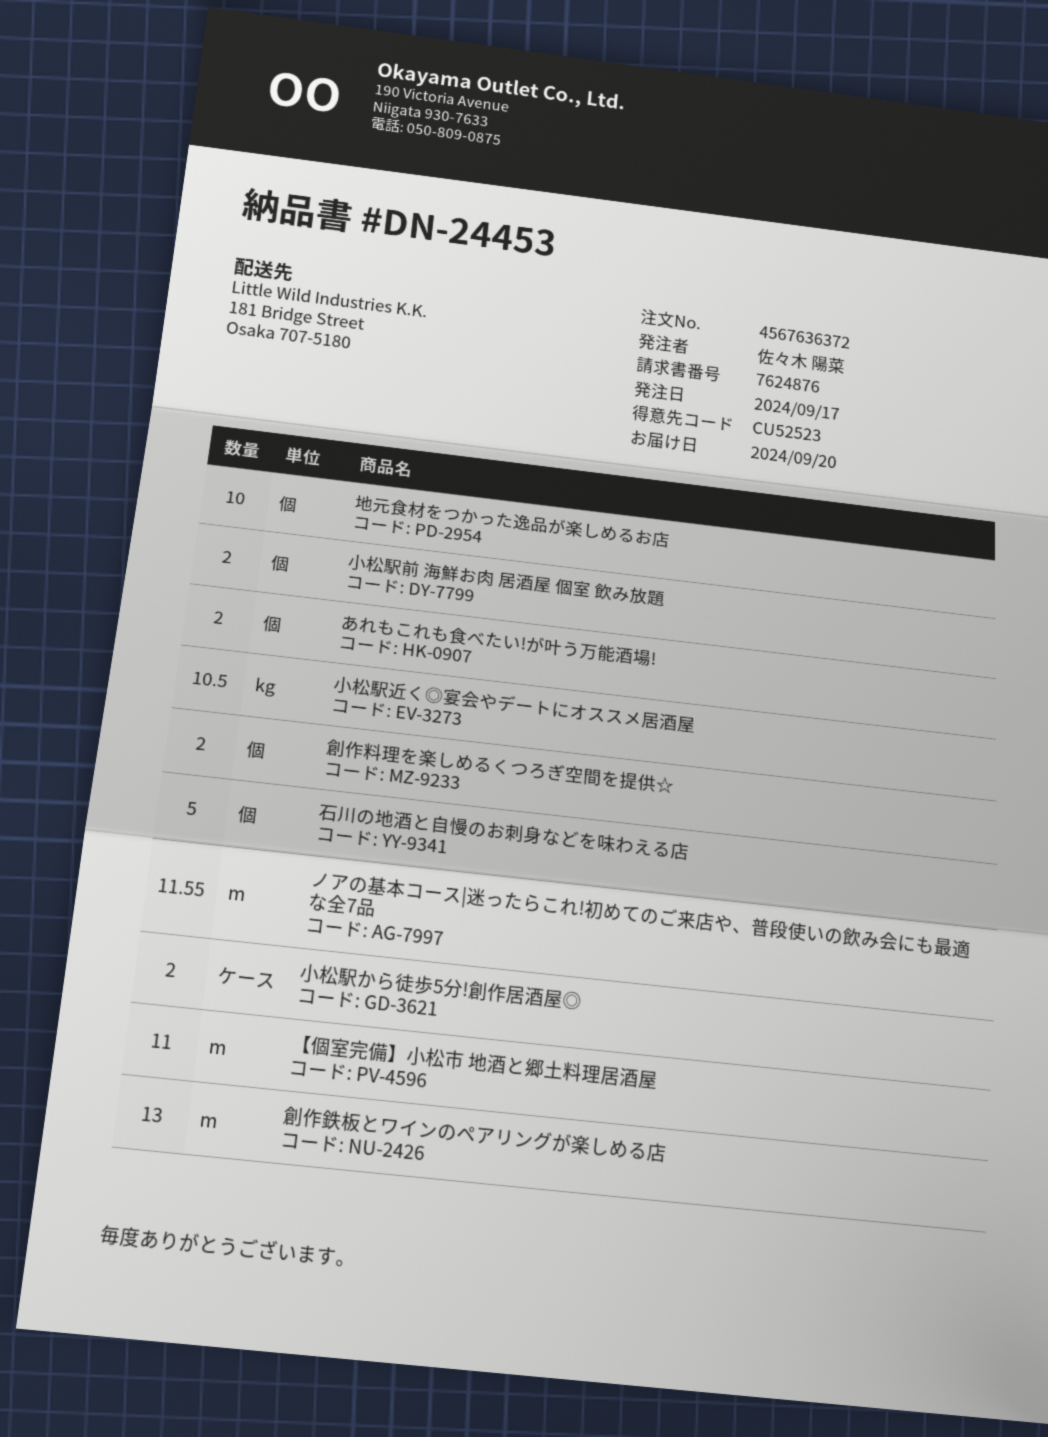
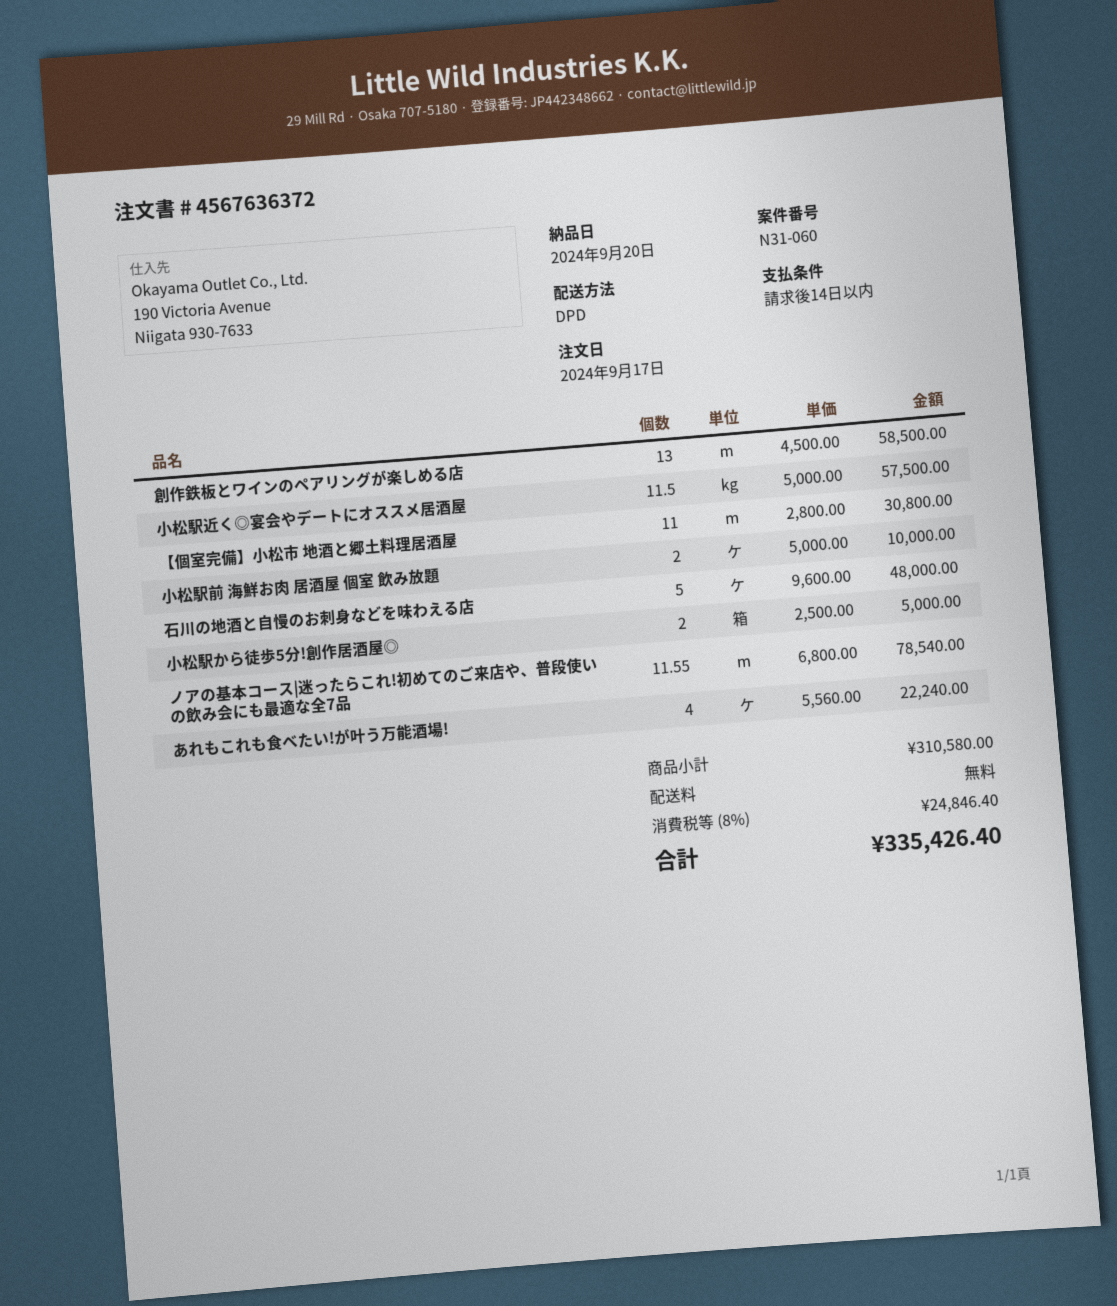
地元食材をつかった逸品が楽しめるお店: 10 -> none
あれもこれも食べたい!が叶う万能酒場!: 2 -> 4
小松駅近く◎宴会やデートにオススメ居酒屋: 10.5 -> 11.5
創作料理を楽しめるくつろぎ空間を提供☆: 2 -> none

